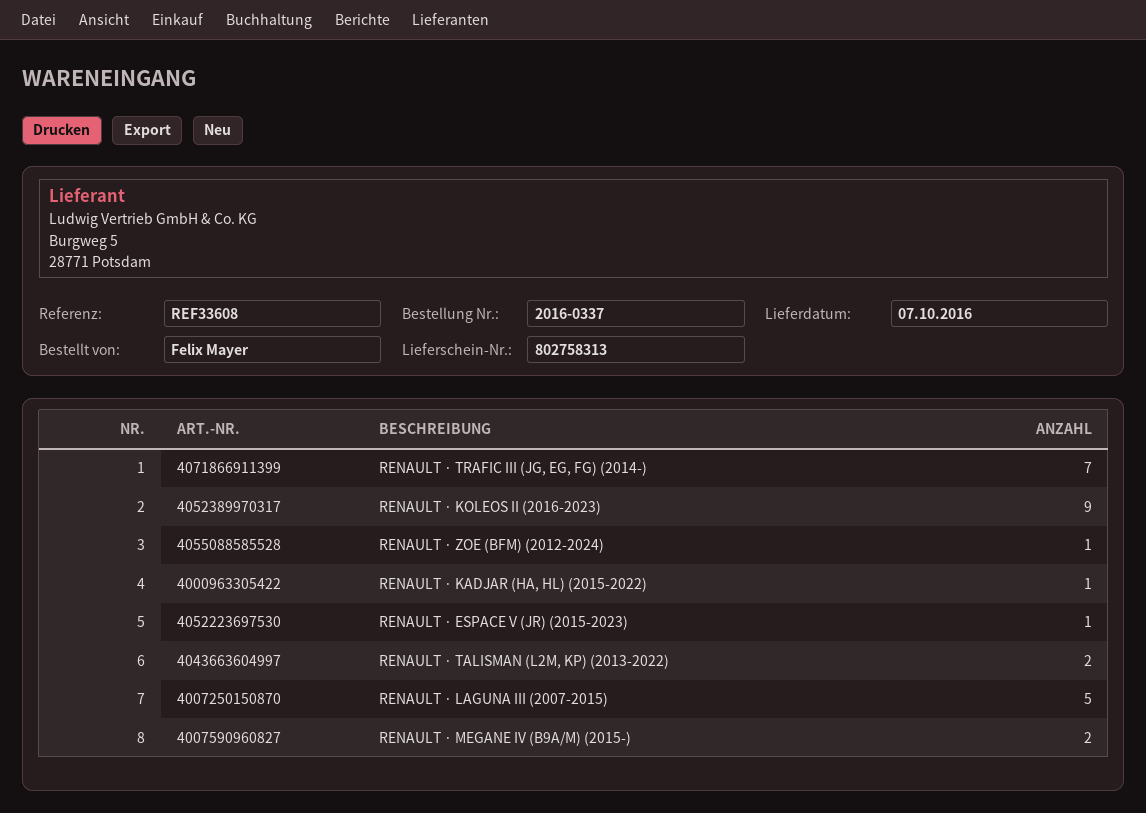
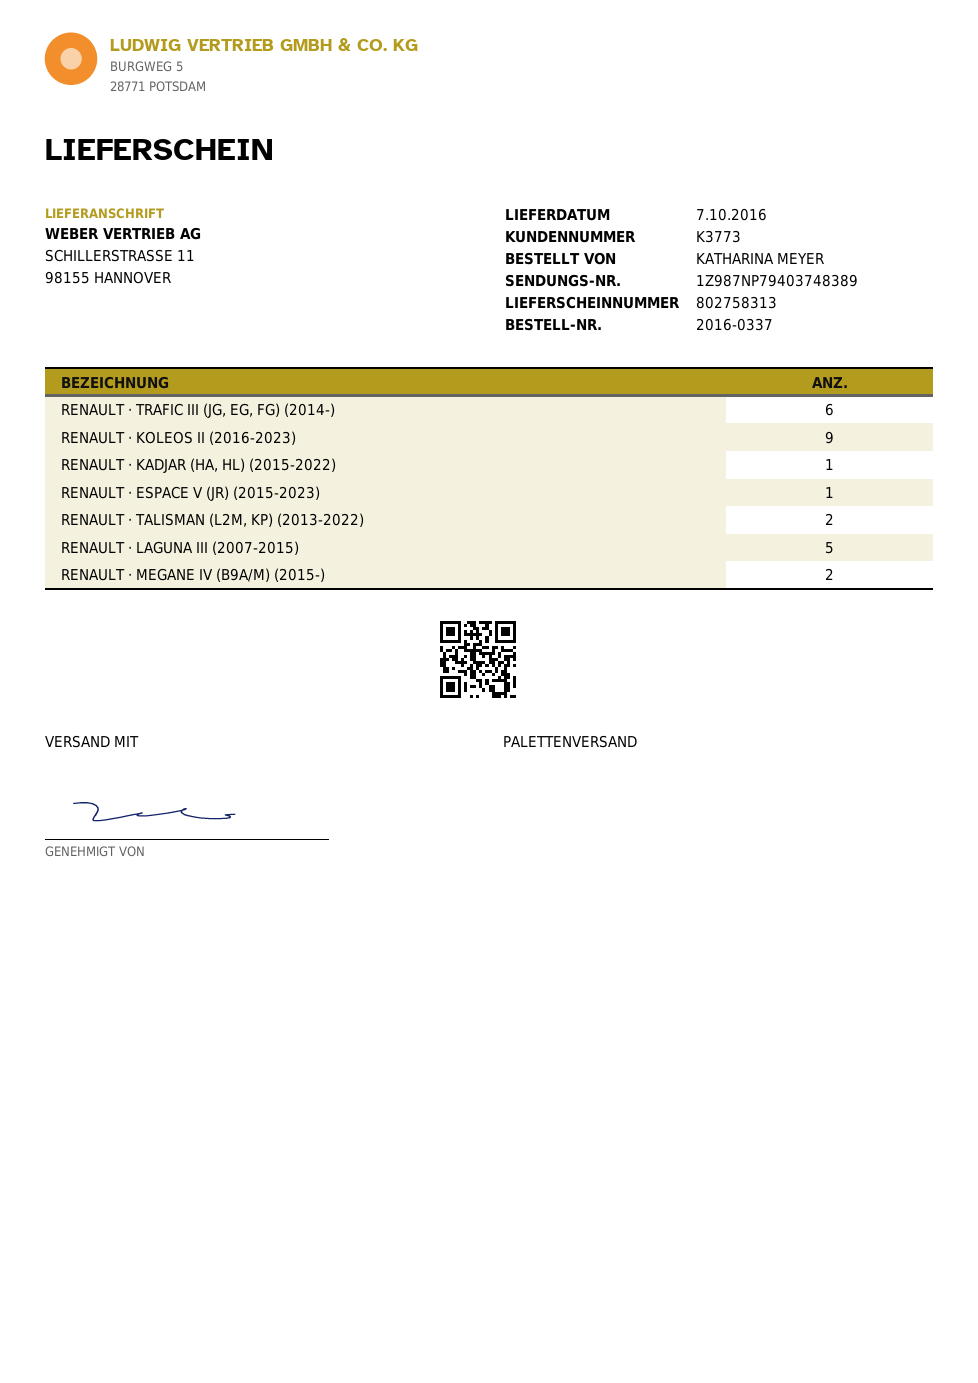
ordered by: Felix Mayer -> KATHARINA MEYER
RENAULT · TRAFIC III (JG, EG, FG) (2014-): 7 -> 6
RENAULT · ZOE (BFM) (2012-2024): 1 -> none

